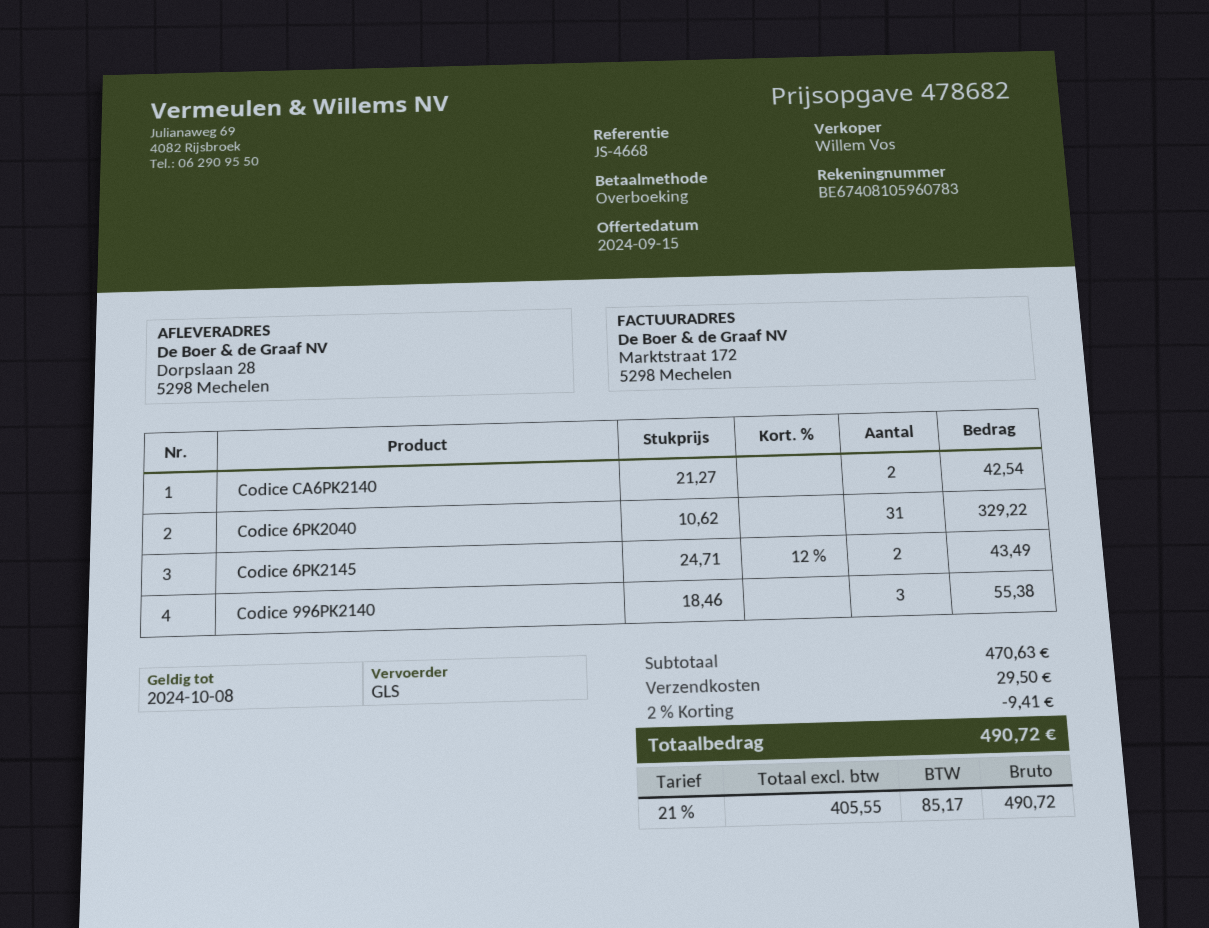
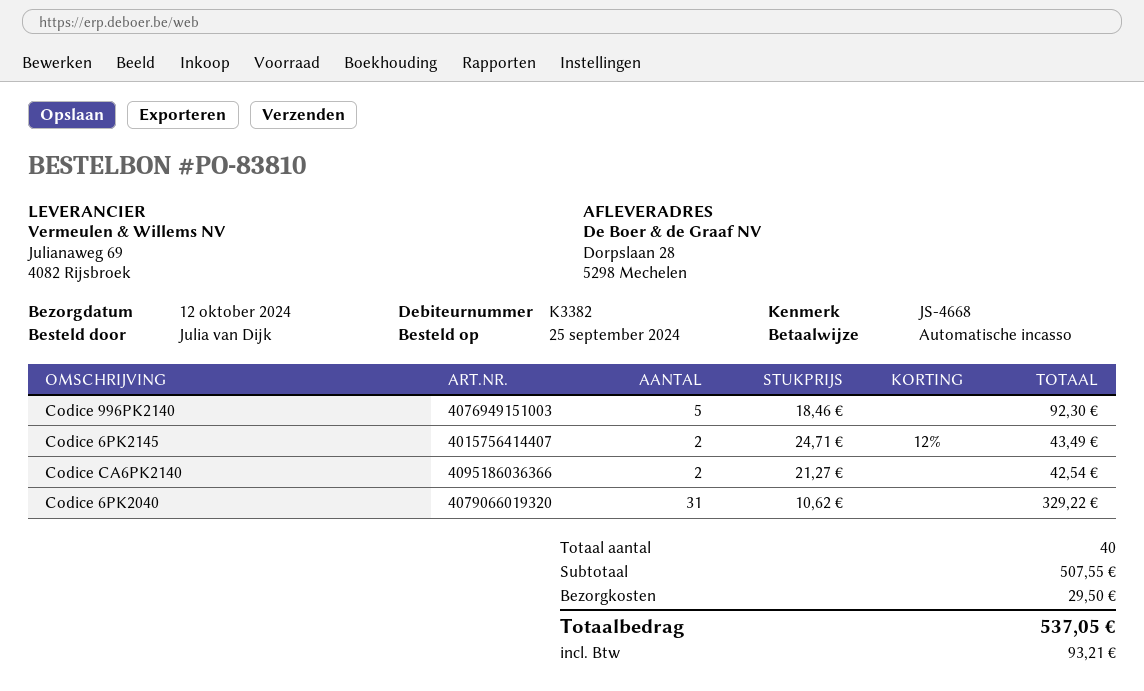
payment method: bank transfer -> direct debit
Codice 996PK2140: 3 x 18.46 = 55.38 -> 5 x 18.46 = 92.30
subtotal: 470.63 -> 507.55
discount: 2% = 9.41 -> none
tax: 85.17 -> 93.21
total: 490.72 -> 537.05

